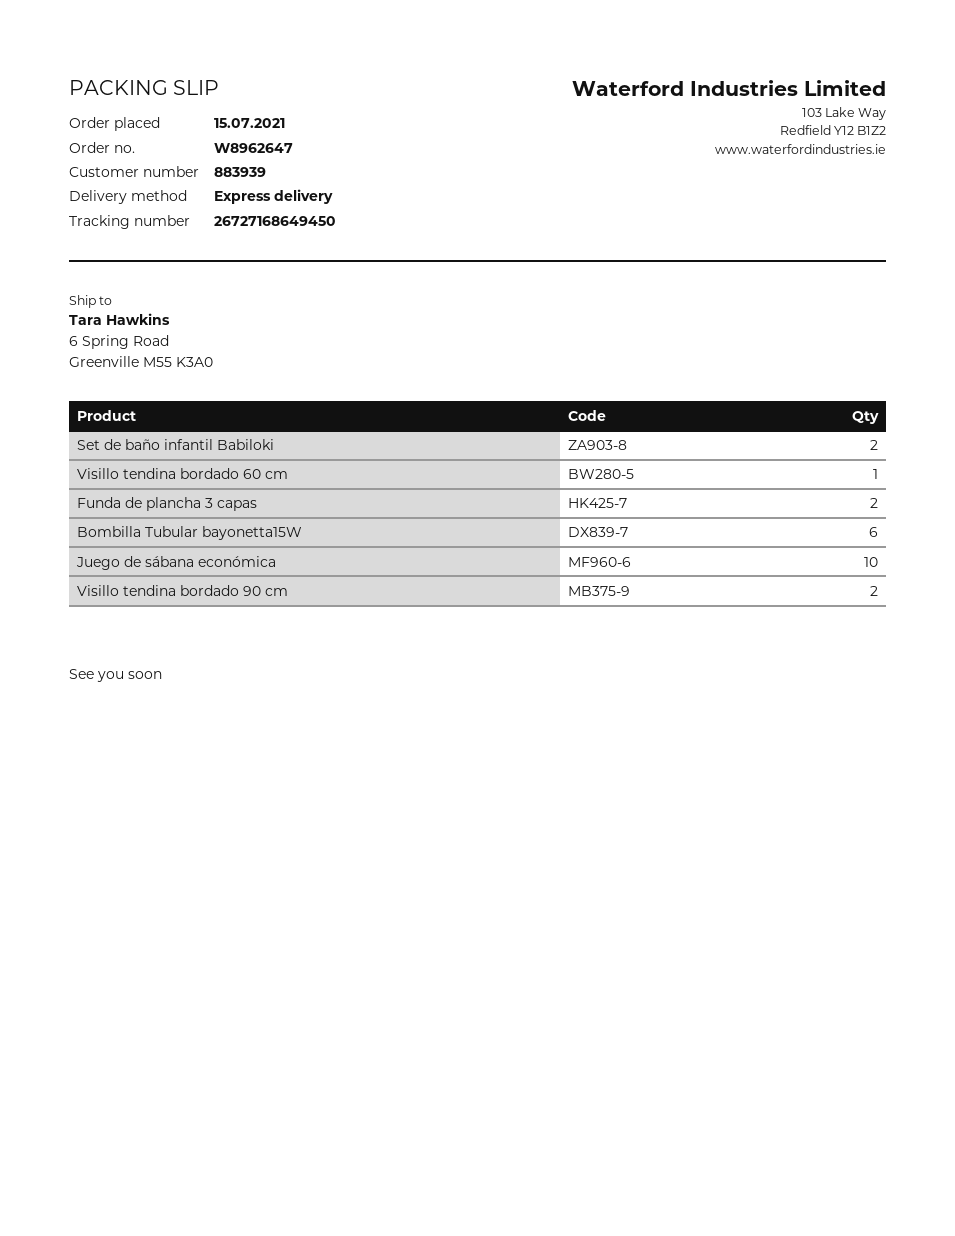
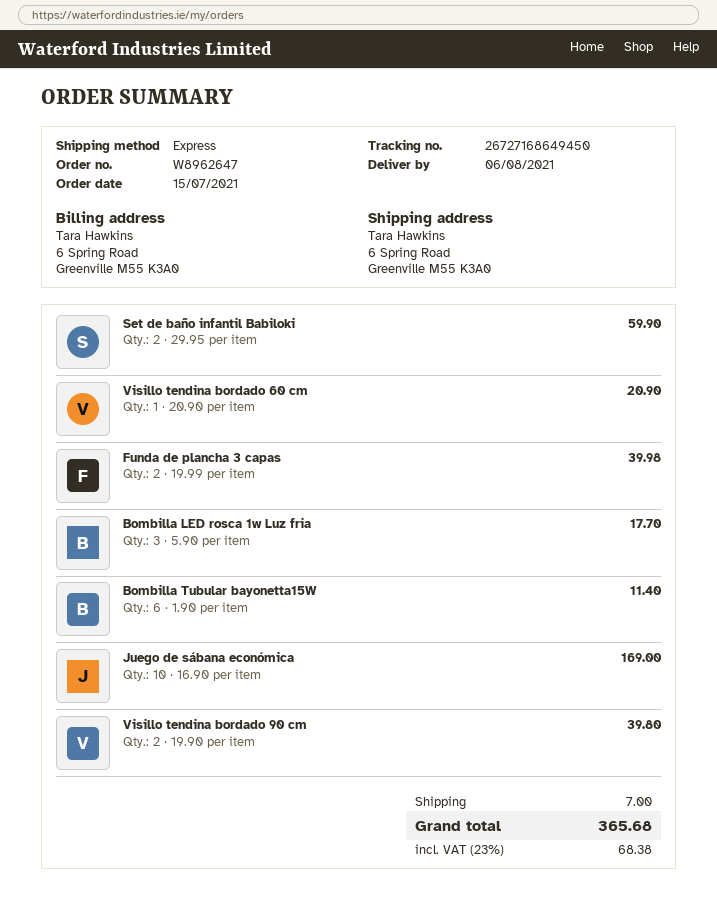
Bombilla LED rosca 1w Luz fria: none -> 3

